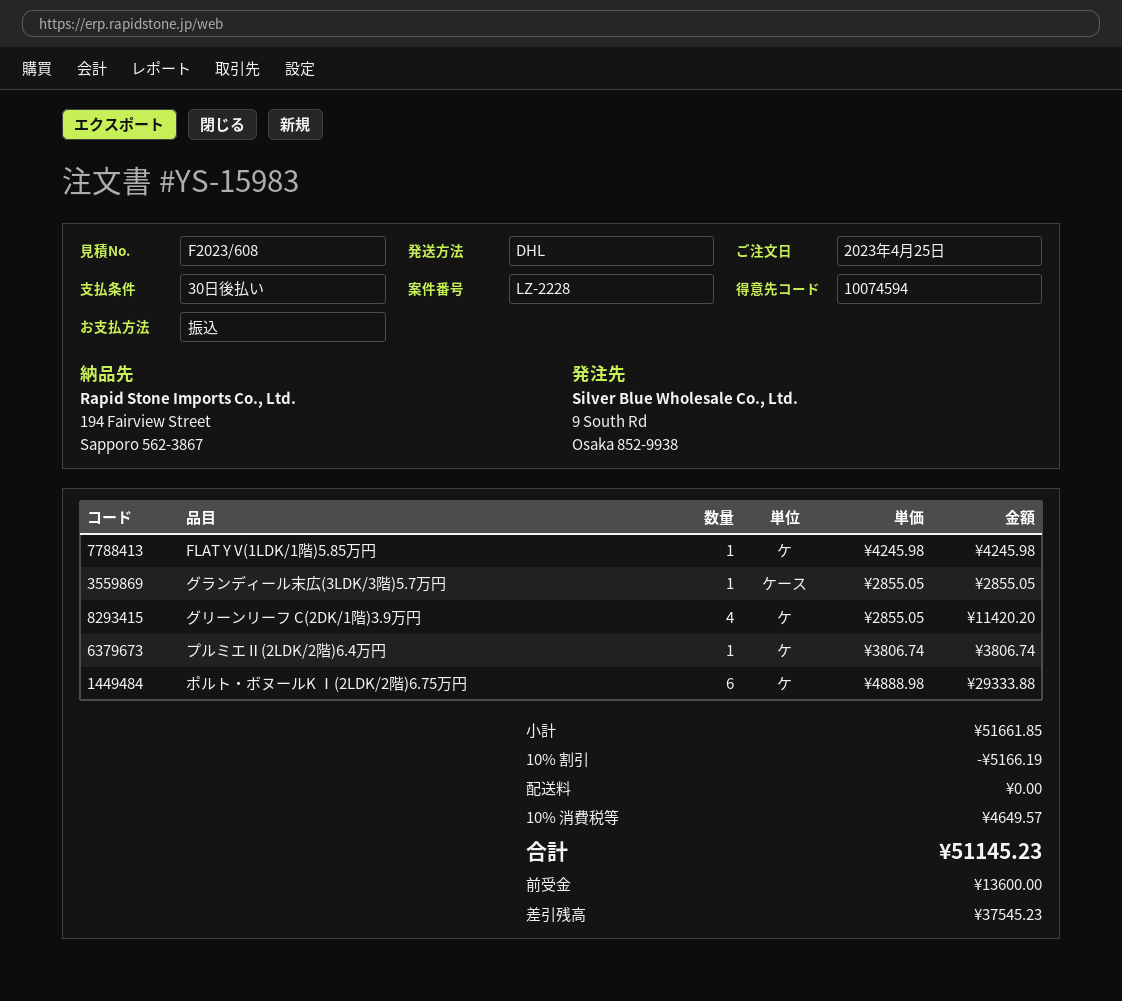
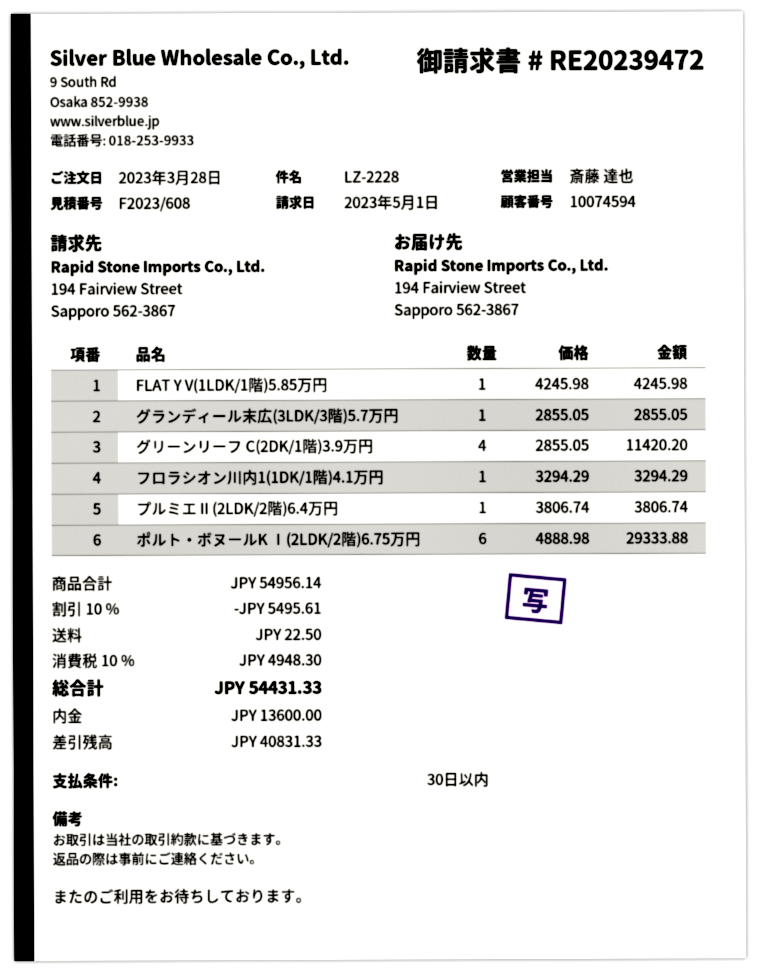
order date: 2023-04-25 -> 2023-03-28
フロラシオン川内1(1DK/1階)4.1万円: none -> 1 x 3294.29 = 3294.29
subtotal: 51661.85 -> 54956.14
discount: 10% = 5166.19 -> 10% = 5495.61
shipping: 0.00 -> 22.50
tax: 10% = 4649.57 -> 10% = 4948.30
total: 51145.23 -> 54431.33
balance: 37545.23 -> 40831.33

